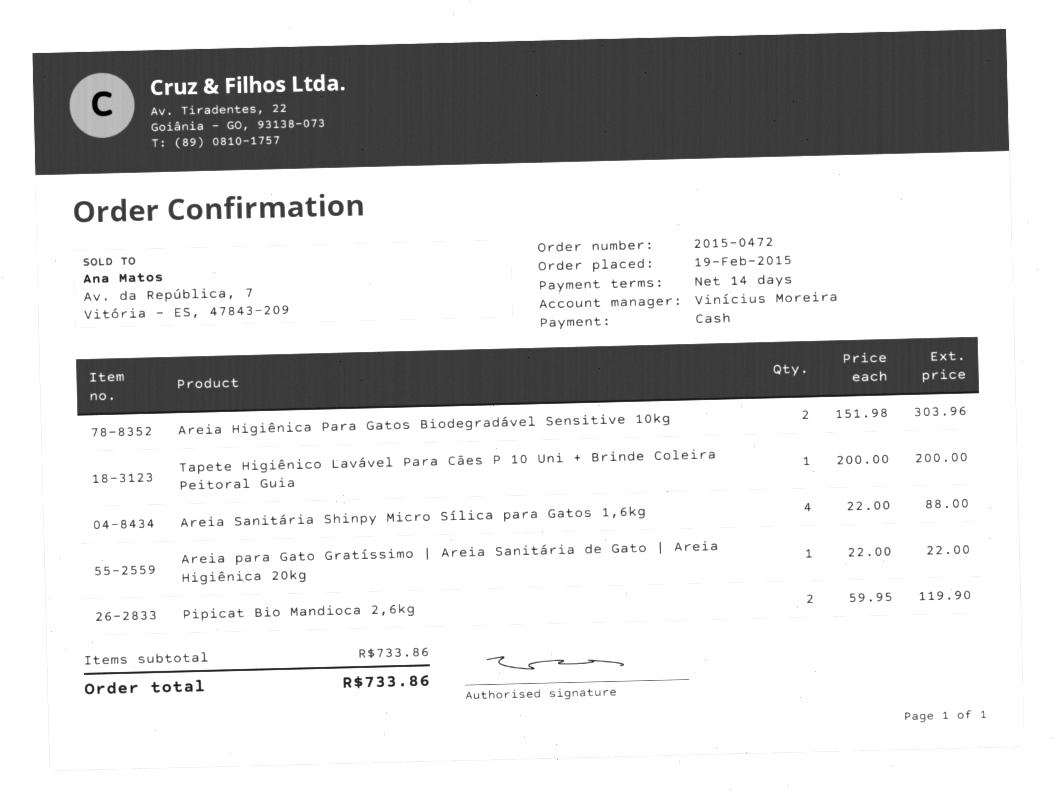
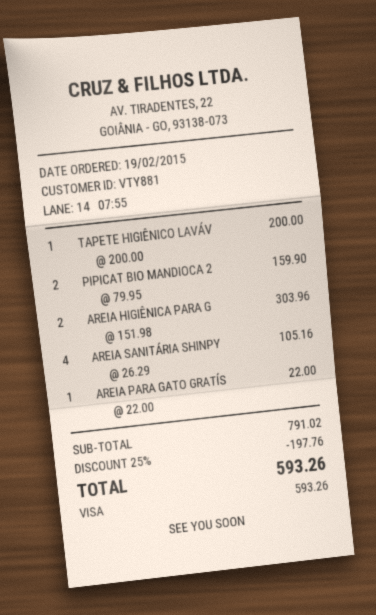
payment method: cash -> Visa
Areia Sanitária Shinpy Micro Sílica para Gatos 1,6kg: 4 x 22.00 = 88.00 -> 4 x 26.29 = 105.16
Pipicat Bio Mandioca 2,6kg: 2 x 59.95 = 119.90 -> 2 x 79.95 = 159.90
subtotal: 733.86 -> 791.02
discount: none -> 25% = 197.76
total: 733.86 -> 593.26

